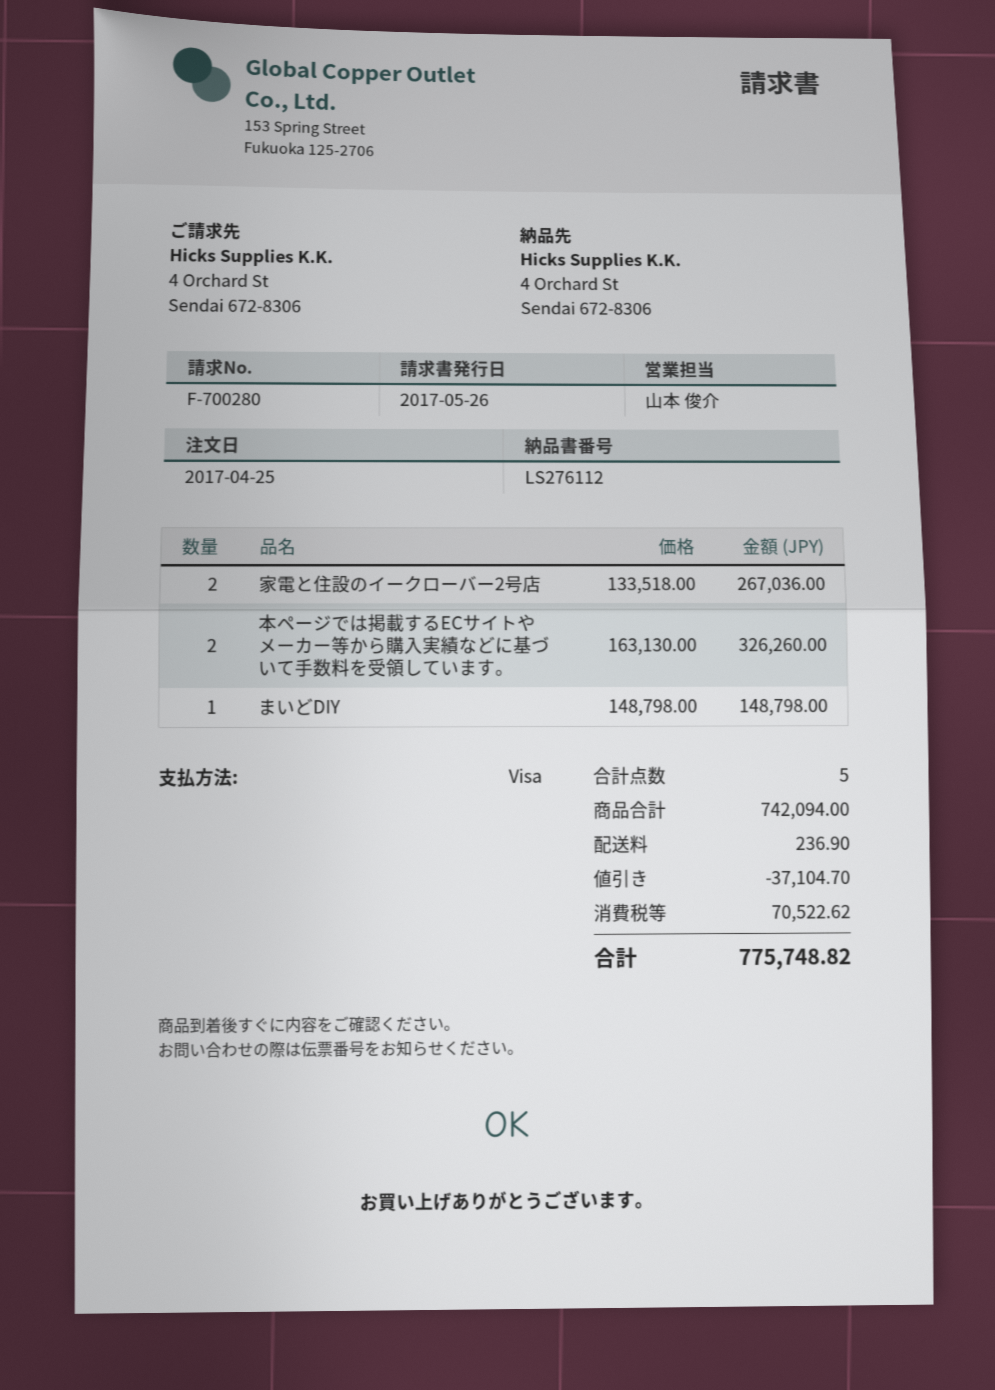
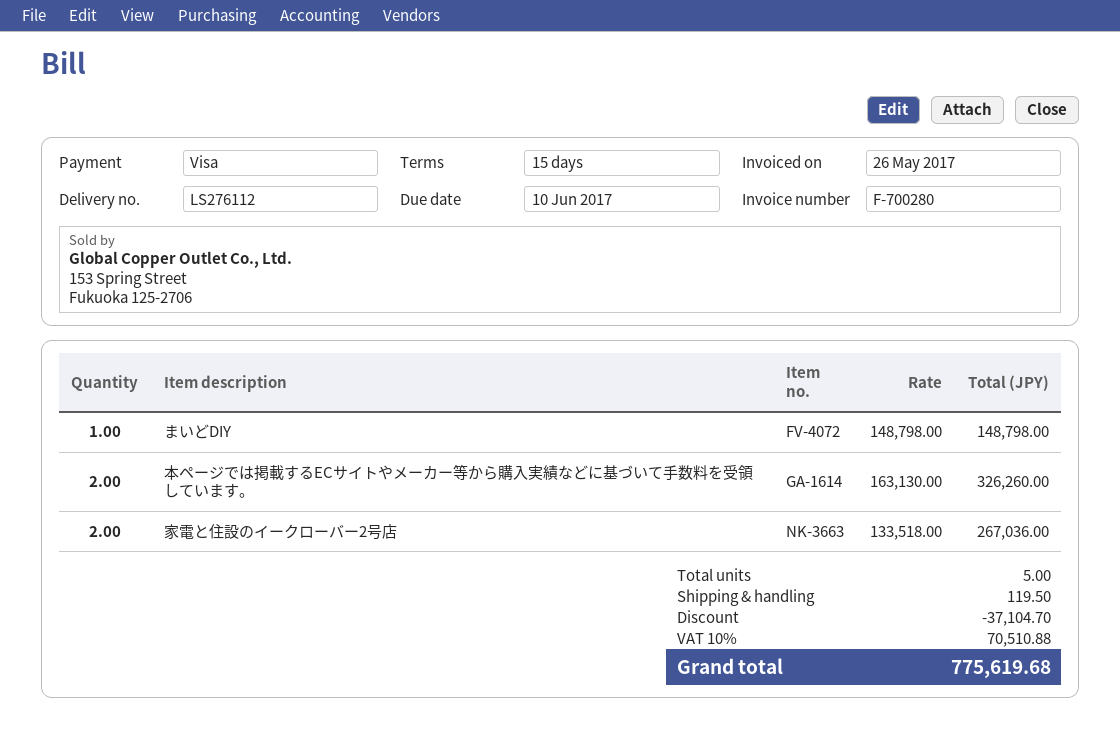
shipping: 236.90 -> 119.50
tax: 70522.62 -> 70510.88
total: 775748.82 -> 775619.68

